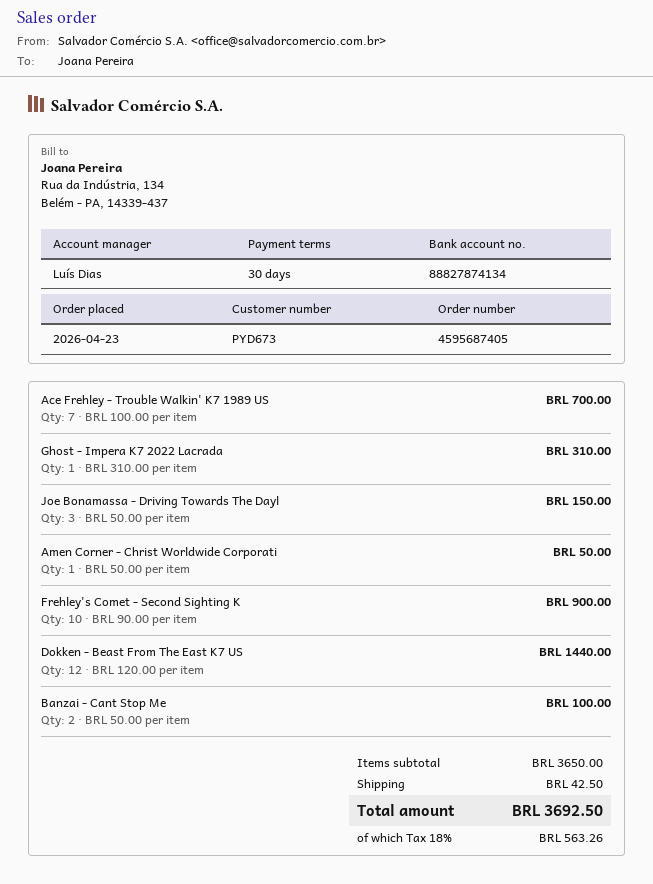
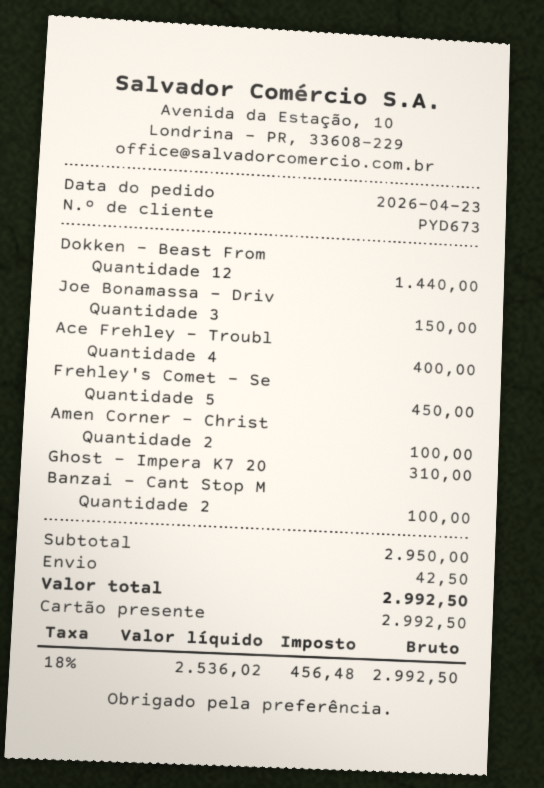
Ace Frehley - Trouble Walkin' K7 1989 US: 7 for 700.00 -> 4 for 400.00
Amen Corner - Christ Worldwide Corporati: 1 for 50.00 -> 2 for 100.00
Frehley's Comet - Second Sighting K: 10 for 900.00 -> 5 for 450.00
subtotal: 3650.00 -> 2950.00
tax: 18% = 563.26 -> 18% = 456.48
total: 3692.50 -> 2992.50

